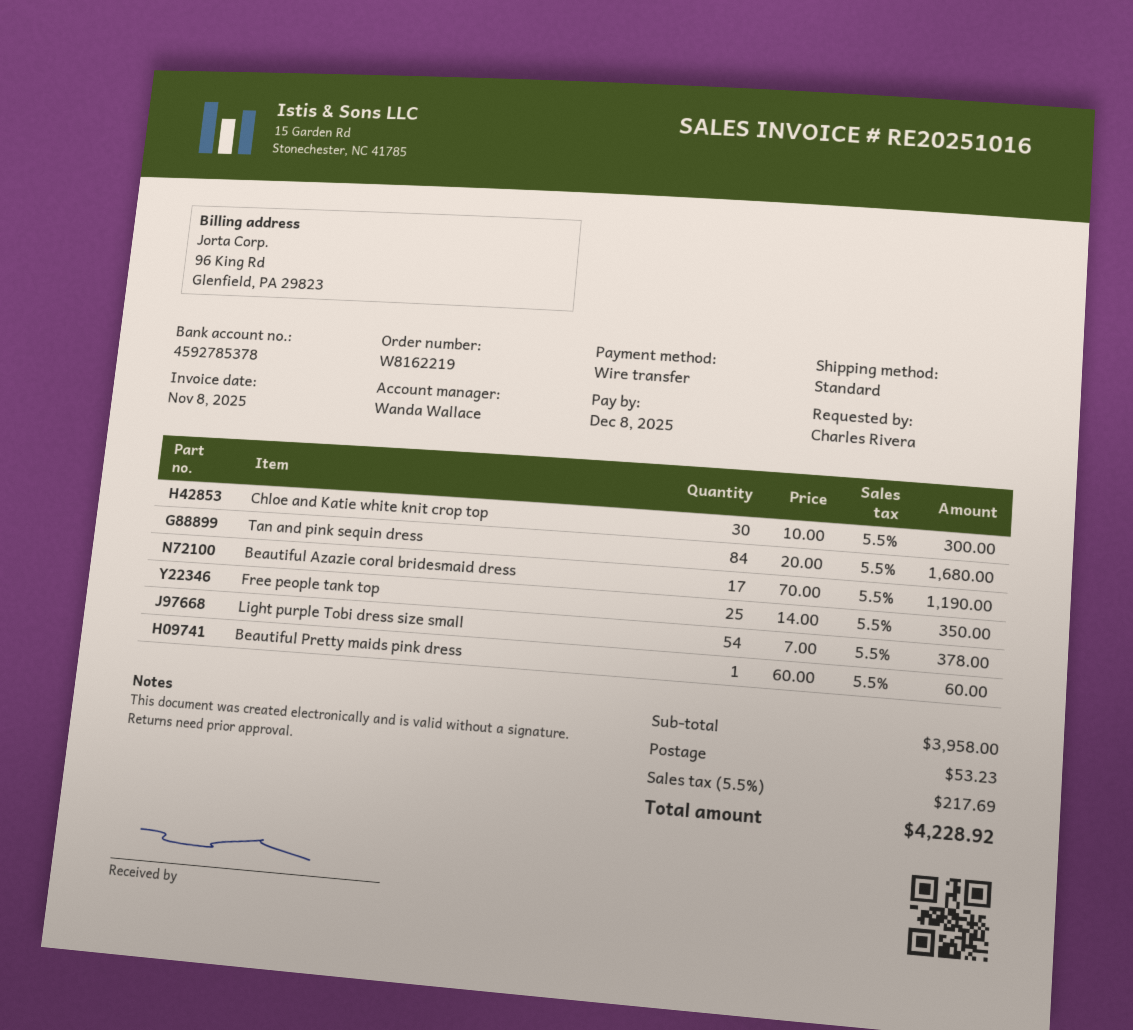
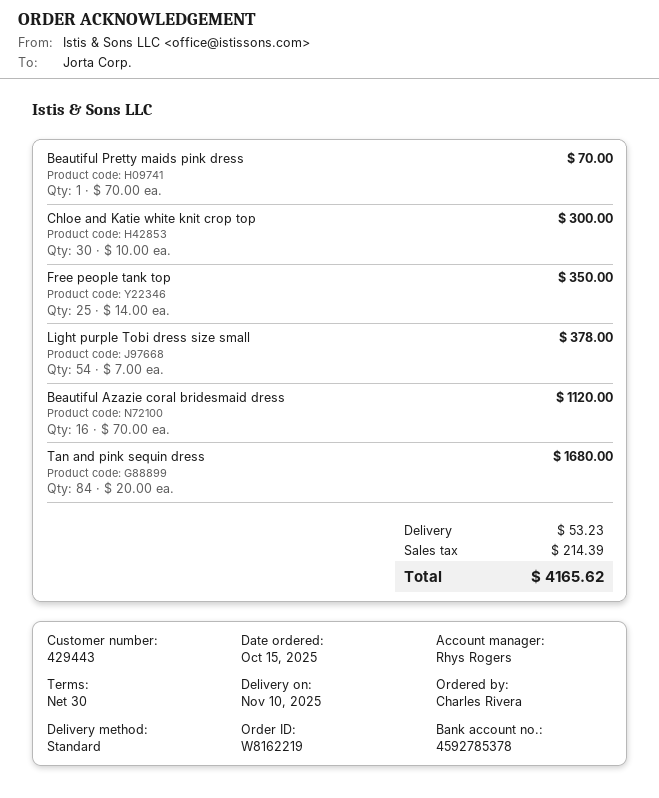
sales rep: Wanda Wallace -> Rhys Rogers
Beautiful Azazie coral bridesmaid dress: 17 x 70.00 = 1190.00 -> 16 x 70.00 = 1120.00
Beautiful Pretty maids pink dress: 1 x 60.00 = 60.00 -> 1 x 70.00 = 70.00
tax: 217.69 -> 214.39
total: 4228.92 -> 4165.62

